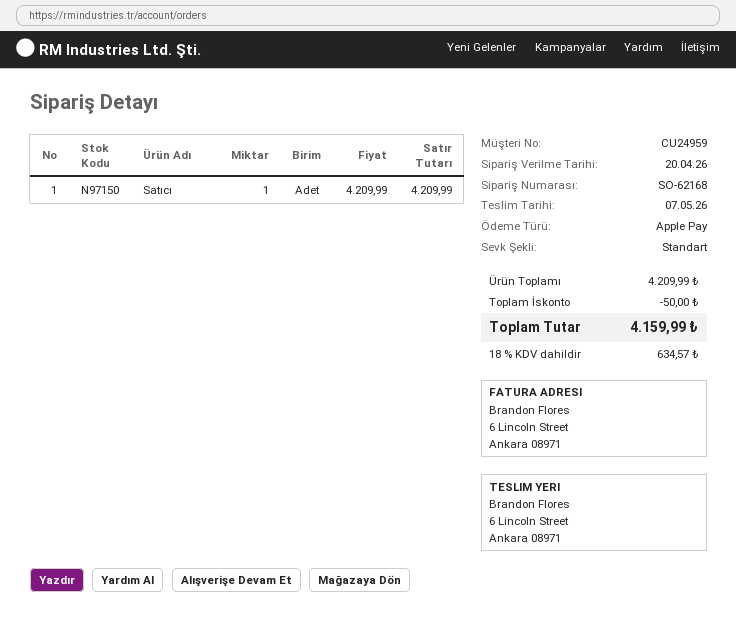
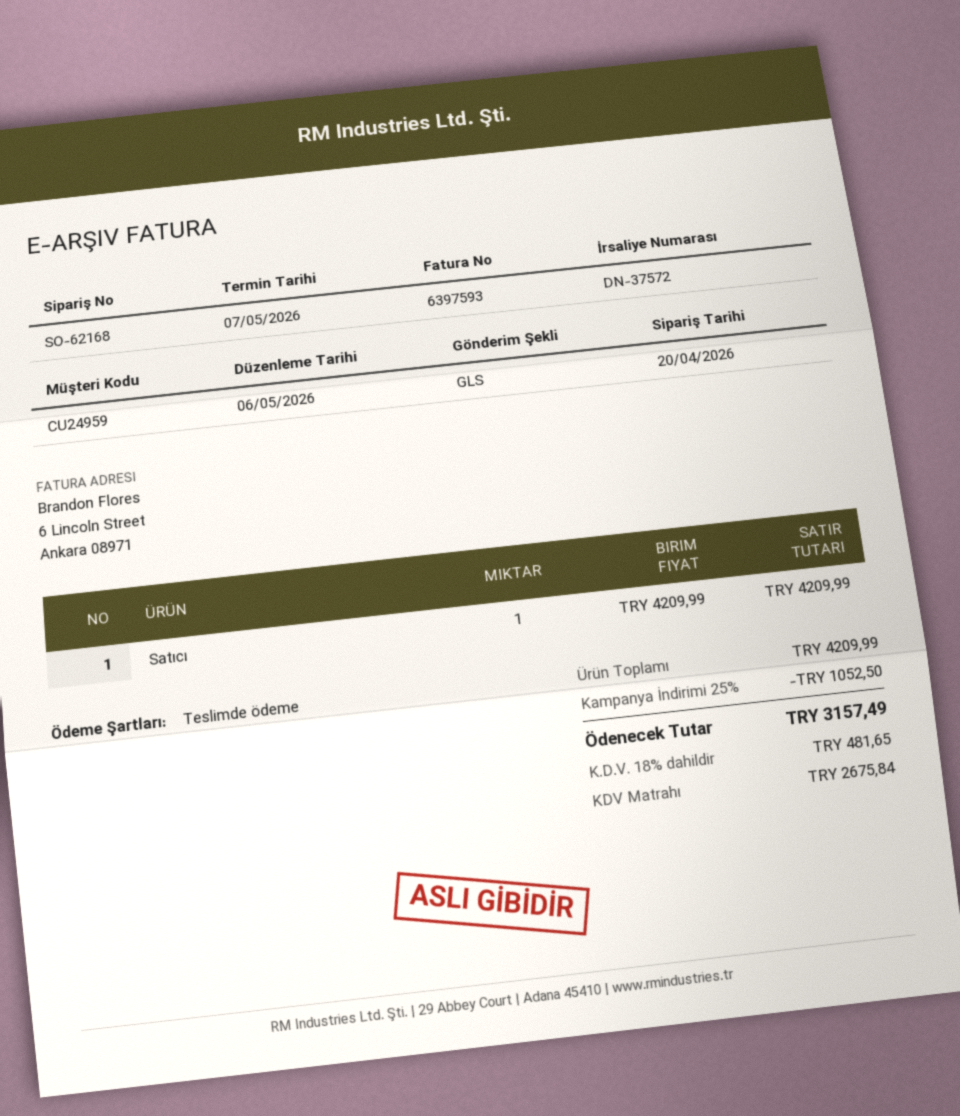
shipping method: standard -> GLS
discount: 50.00 -> 1052.50
tax: 18% = 634.57 -> 18% = 481.65
total: 4159.99 -> 3157.49

